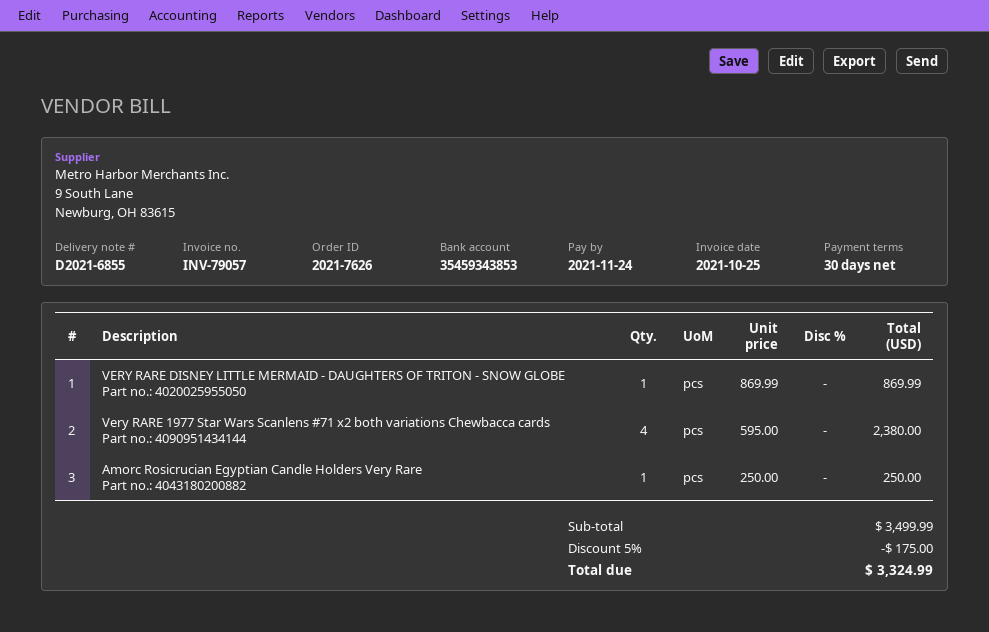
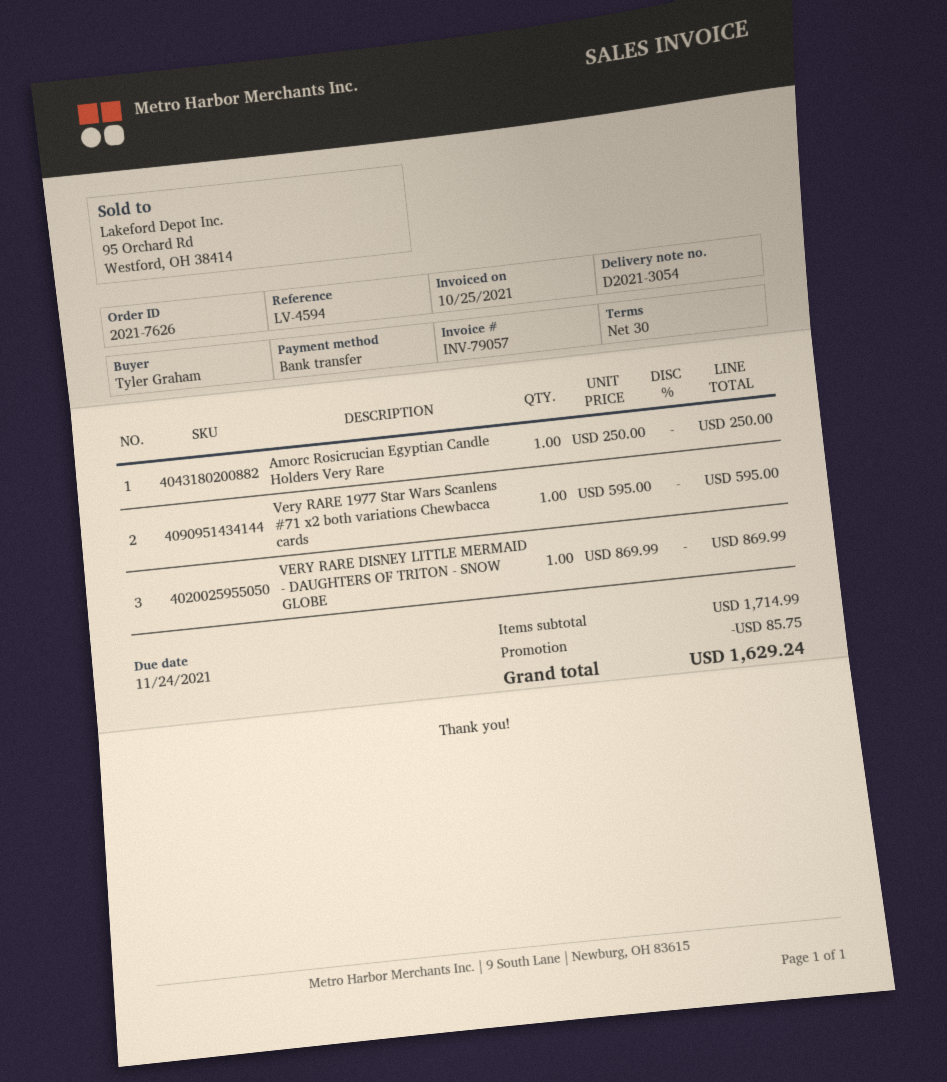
delivery note number: D2021-6855 -> D2021-3054
Very RARE 1977 Star Wars Scanlens #71 x2 both variations Chewbacca cards: 4 x 595.00 = 2380.00 -> 1 x 595.00 = 595.00
subtotal: 3499.99 -> 1714.99
discount: 175.00 -> 85.75
total: 3324.99 -> 1629.24

